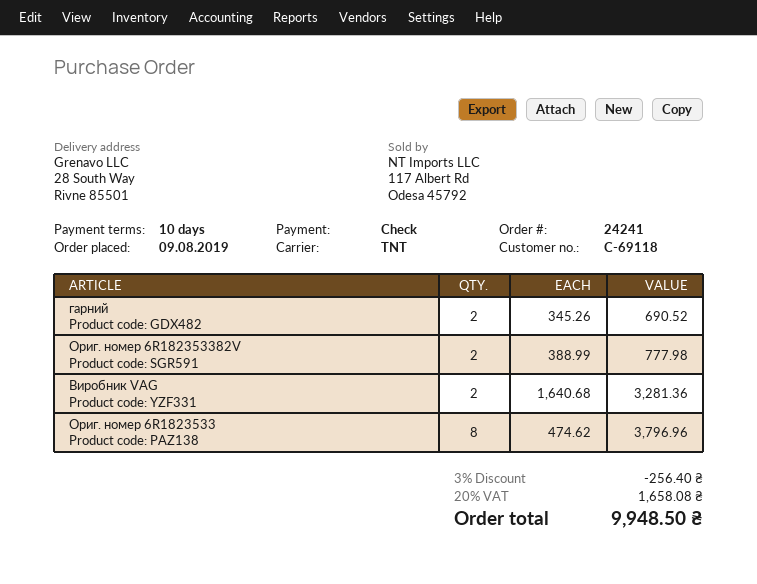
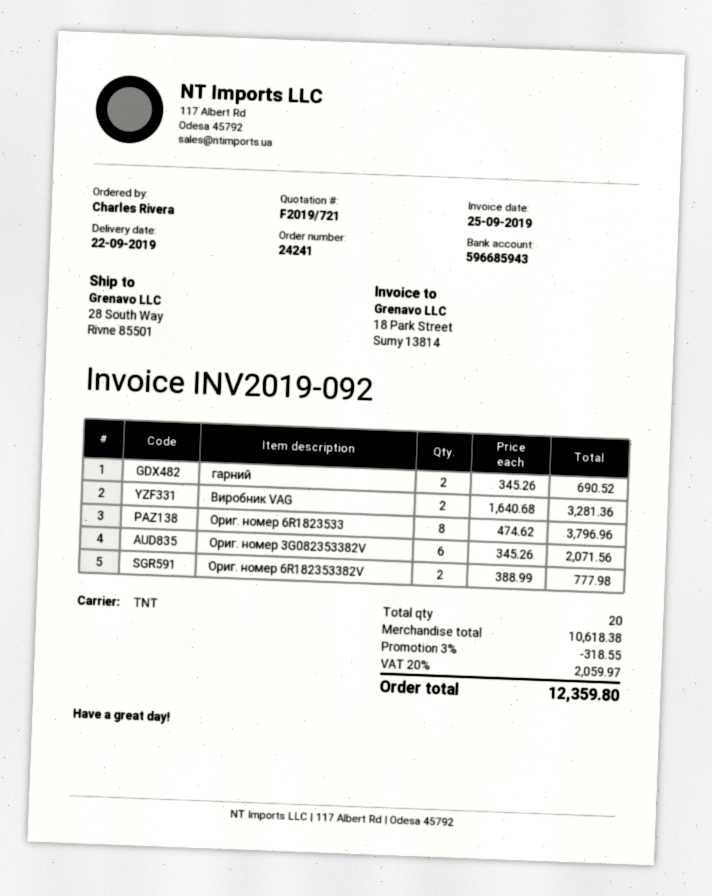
Ориг. номер 3G082353382V: none -> 6 x 345.26 = 2071.56
discount: 3% = 256.40 -> 3% = 318.55
tax: 20% = 1658.08 -> 20% = 2059.97
total: 9948.50 -> 12359.80

